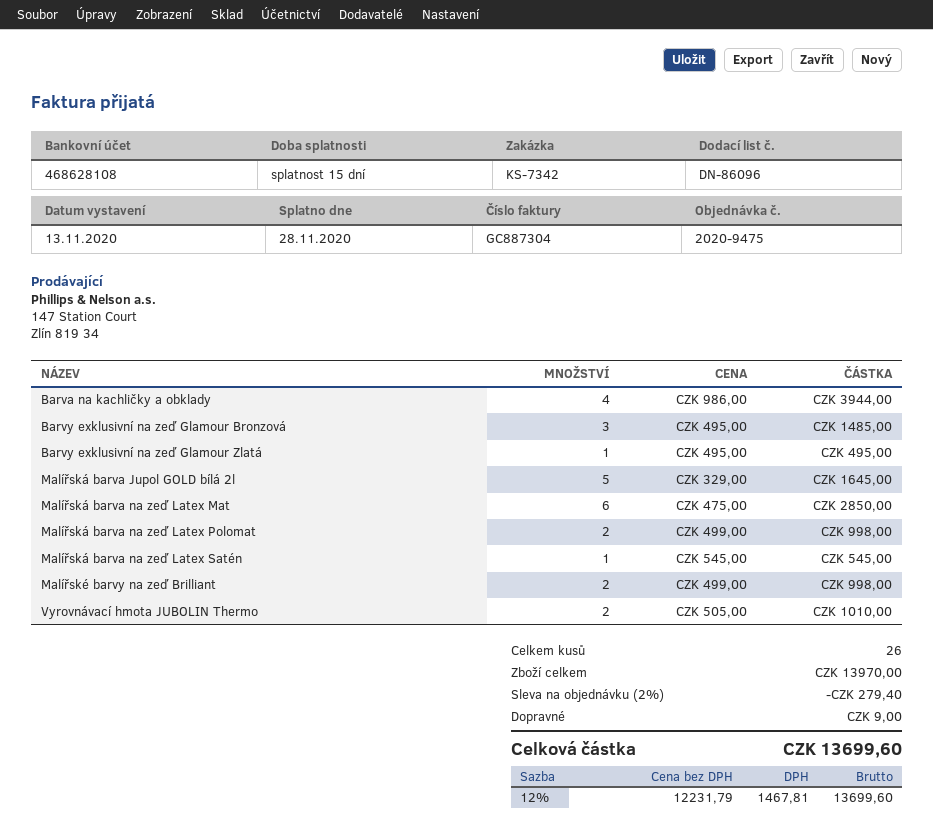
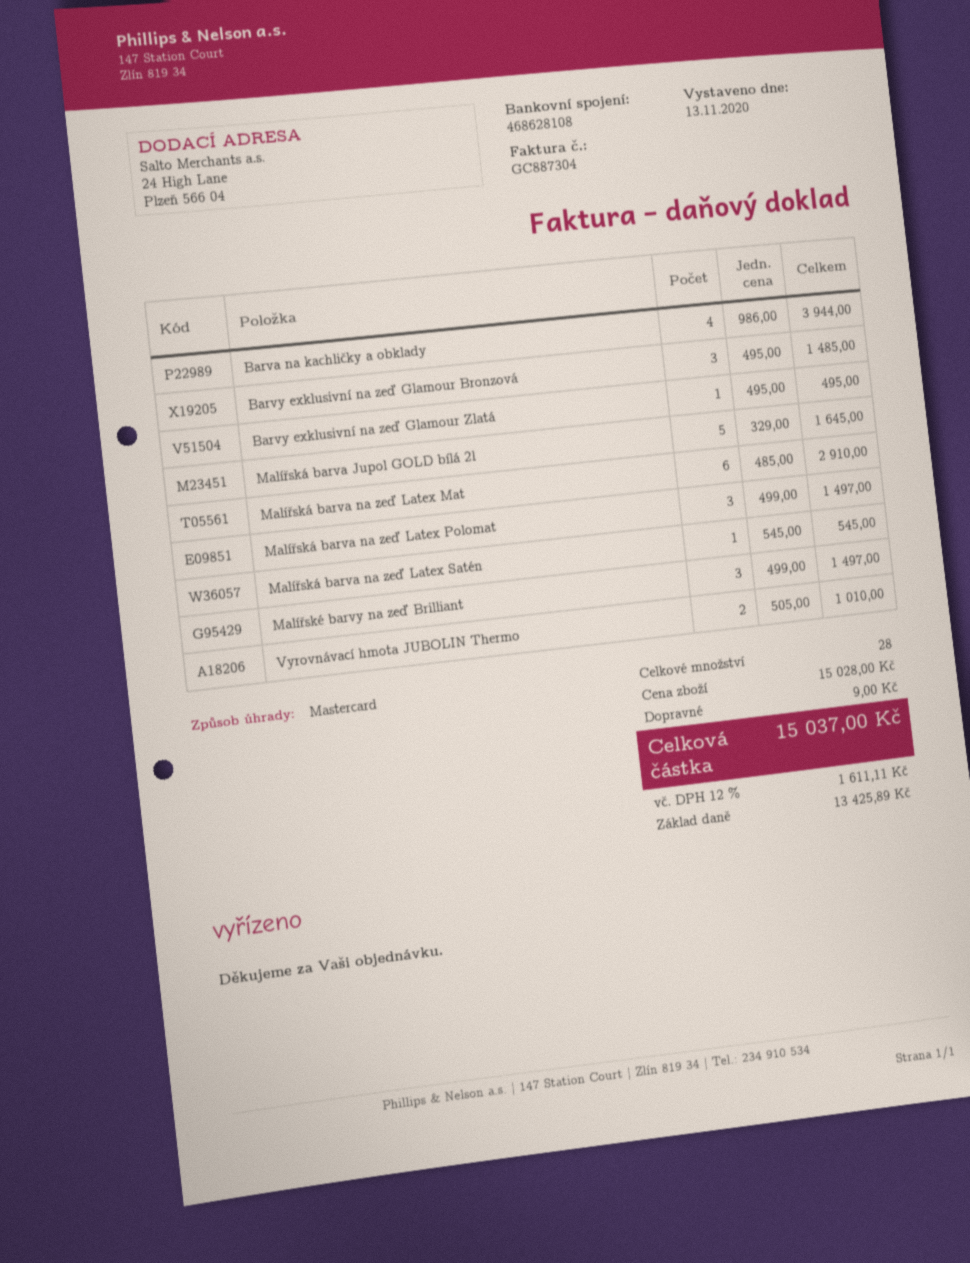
Malířská barva na zeď Latex Mat: 6 x 475.00 = 2850.00 -> 6 x 485.00 = 2910.00
Malířská barva na zeď Latex Polomat: 2 x 499.00 = 998.00 -> 3 x 499.00 = 1497.00
Malířské barvy na zeď Brilliant: 2 x 499.00 = 998.00 -> 3 x 499.00 = 1497.00
total quantity: 26 -> 28
subtotal: 13970.00 -> 15028.00
discount: 2% = 279.40 -> none
net: 12231.79 -> 13425.89
tax: 12% = 1467.81 -> 12% = 1611.11
total: 13699.60 -> 15037.00

